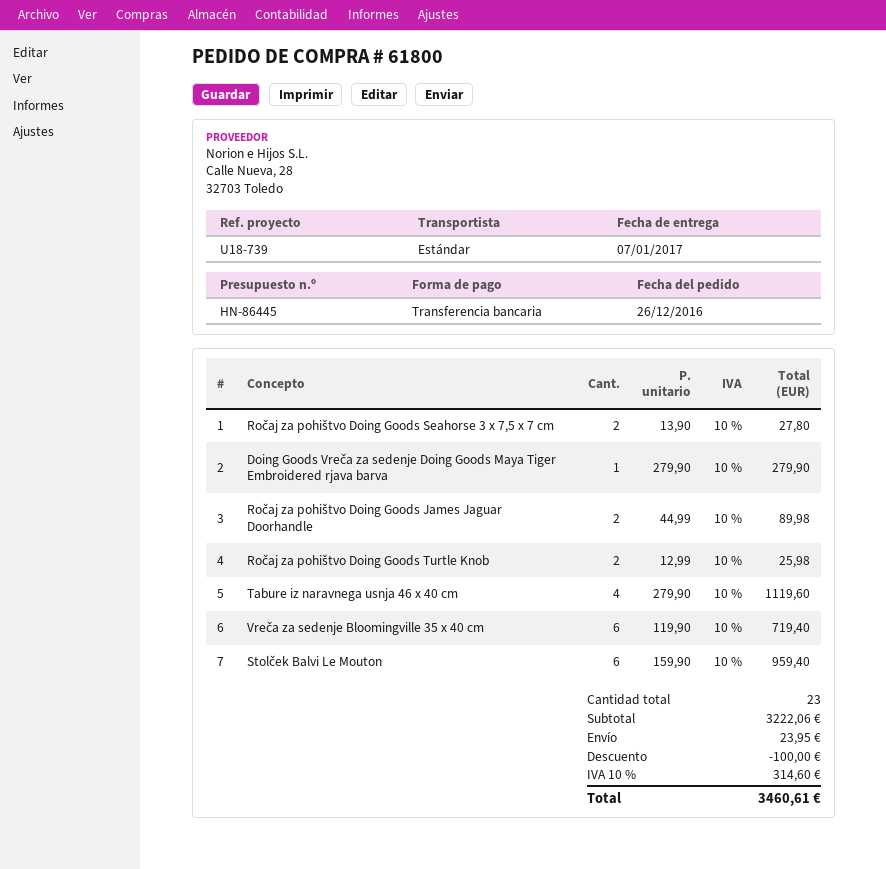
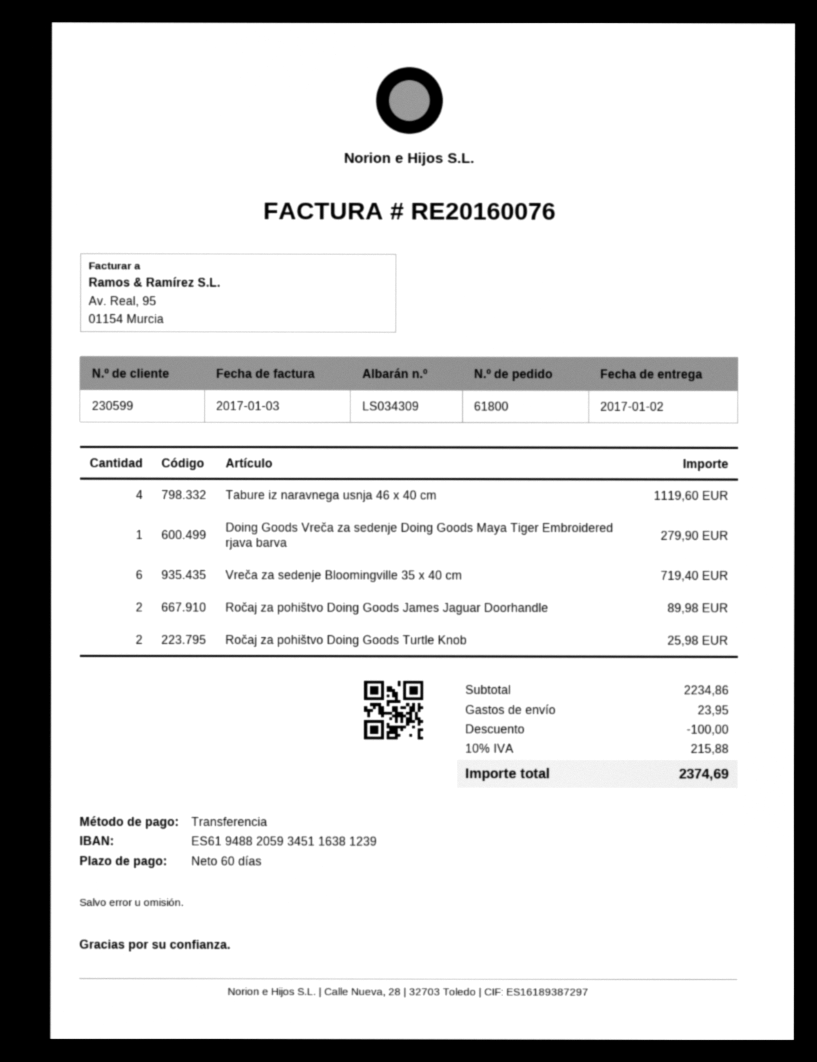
delivery date: 2017-01-07 -> 2017-01-02
Ročaj za pohištvo Doing Goods Seahorse 3 x 7,5 x 7 cm: 2 for 27.80 -> none
Stolček Balvi Le Mouton: 6 for 959.40 -> none
subtotal: 3222.06 -> 2234.86
tax: 10% = 314.60 -> 10% = 215.88
total: 3460.61 -> 2374.69

